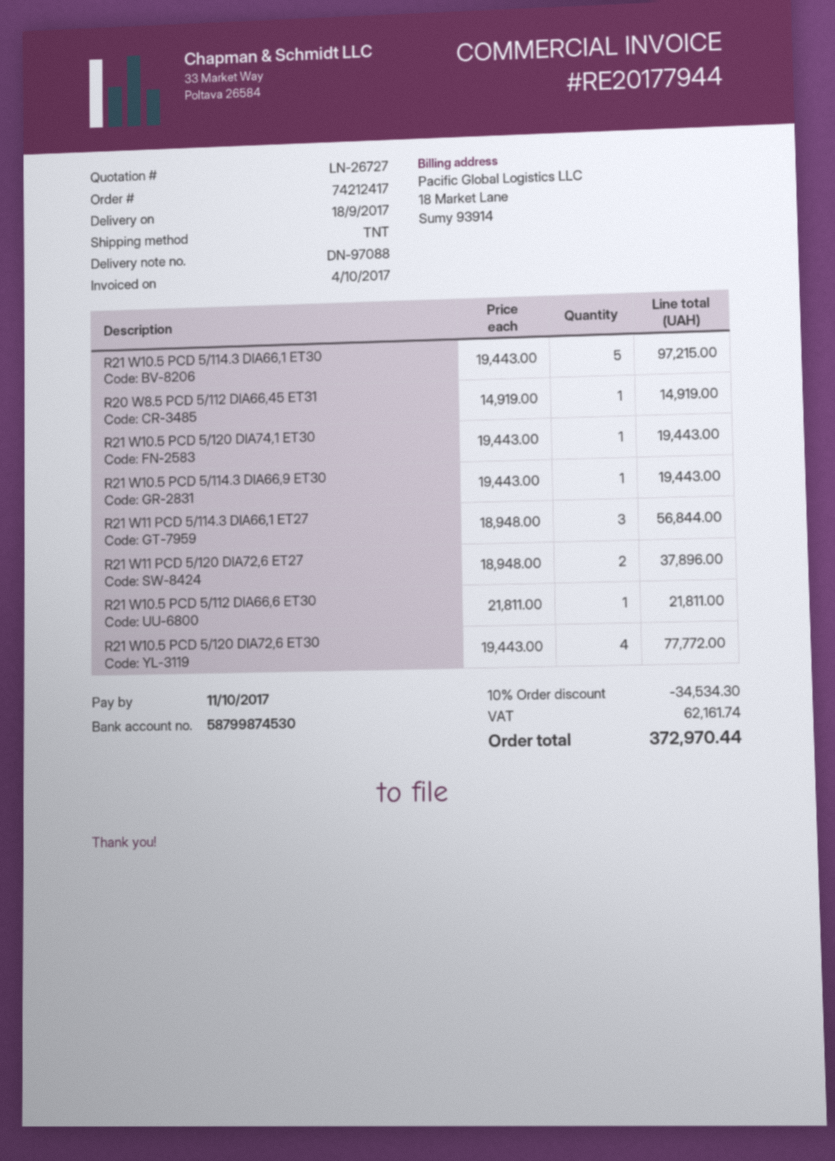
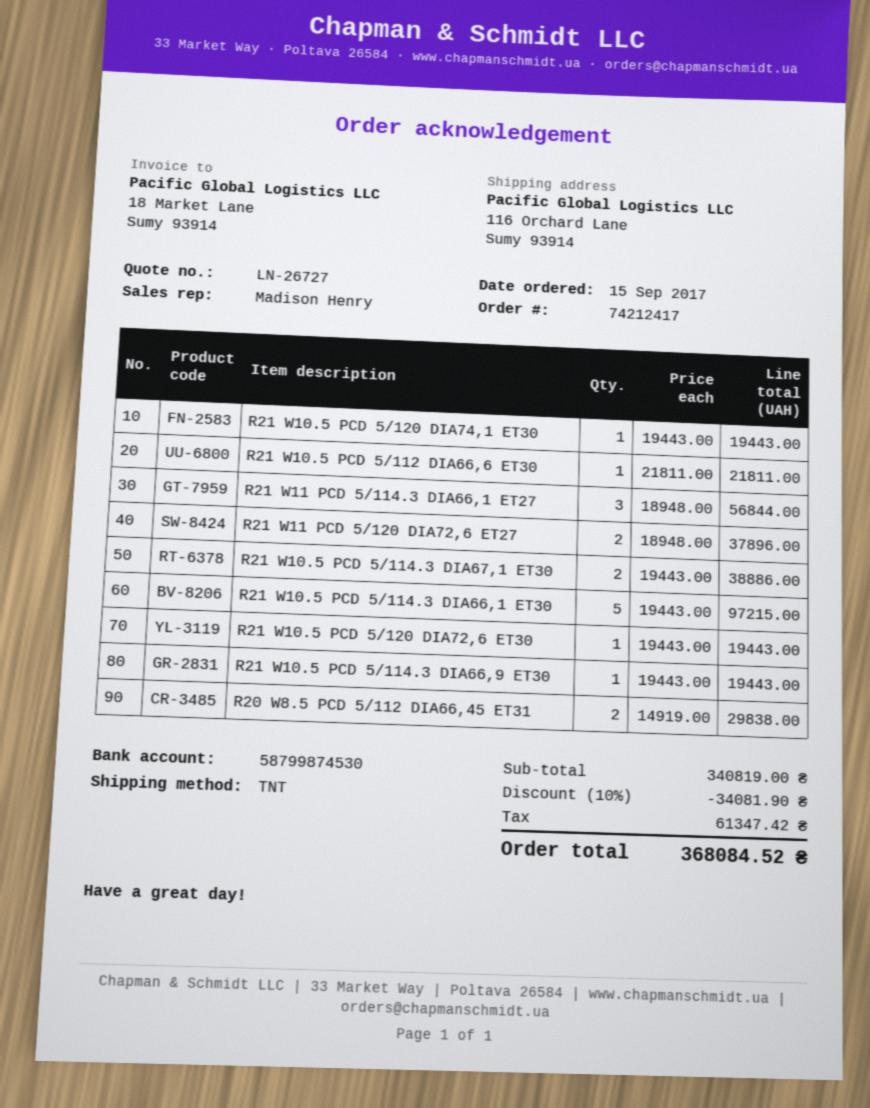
R20 W8.5 PCD 5/112 DIA66,45 ET31: 1 x 14919.00 = 14919.00 -> 2 x 14919.00 = 29838.00
R21 W10.5 PCD 5/120 DIA72,6 ET30: 4 x 19443.00 = 77772.00 -> 1 x 19443.00 = 19443.00
R21 W10.5 PCD 5/114.3 DIA67,1 ET30: none -> 2 x 19443.00 = 38886.00
discount: 10% = 34534.30 -> 10% = 34081.90
tax: 62161.74 -> 61347.42
total: 372970.44 -> 368084.52

